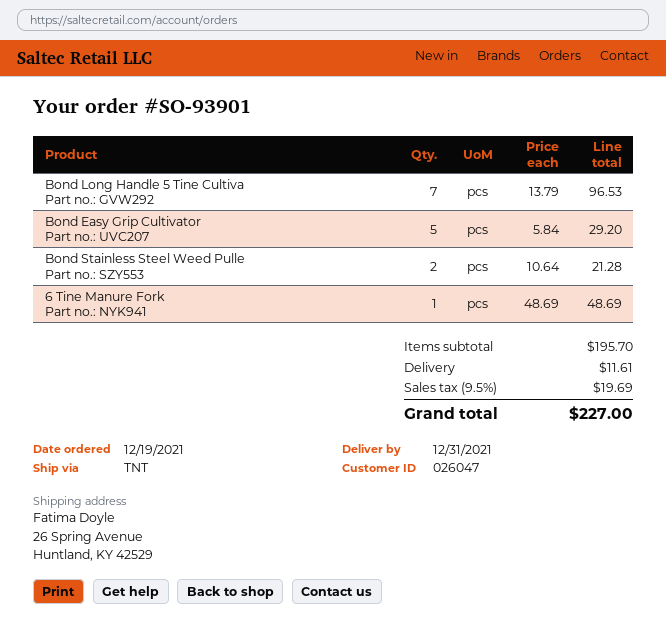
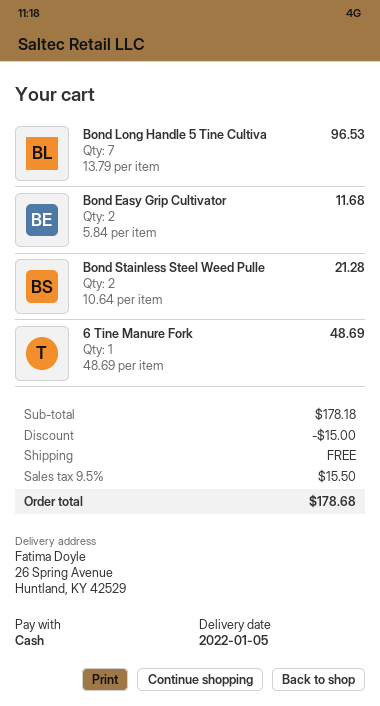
delivery date: 2021-12-31 -> 2022-01-05
Bond Easy Grip Cultivator: 5 x 5.84 = 29.20 -> 2 x 5.84 = 11.68
subtotal: 195.70 -> 178.18
discount: none -> 15.00
shipping: 11.61 -> 0.00
tax: 9.5% = 19.69 -> 9.5% = 15.50
total: 227.00 -> 178.68

